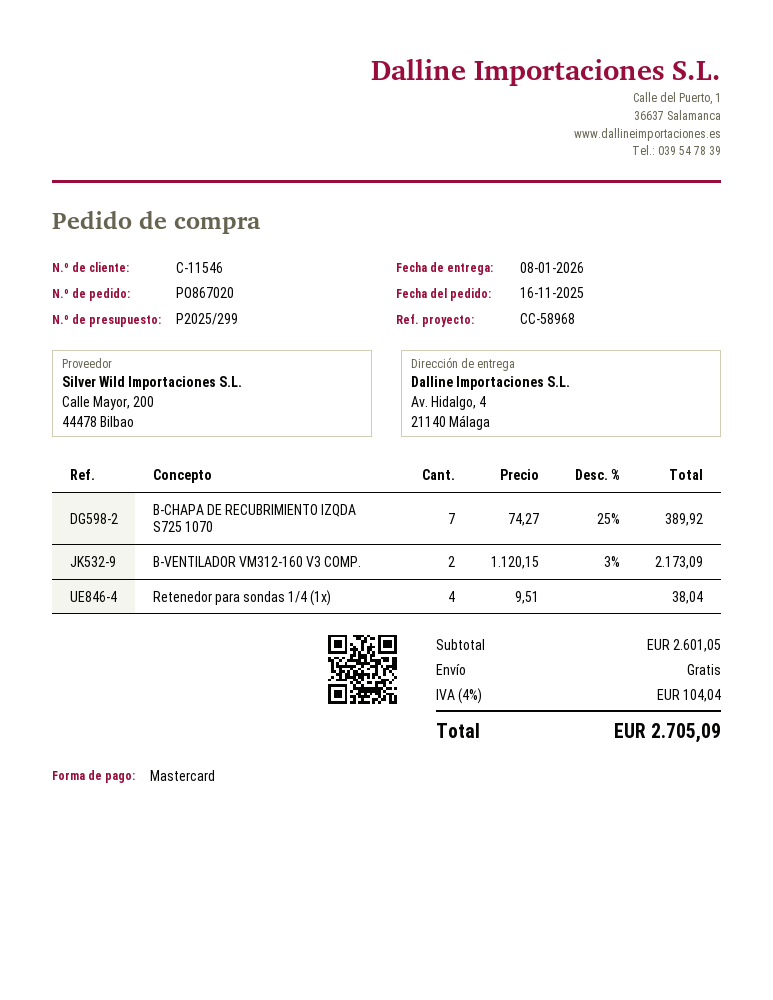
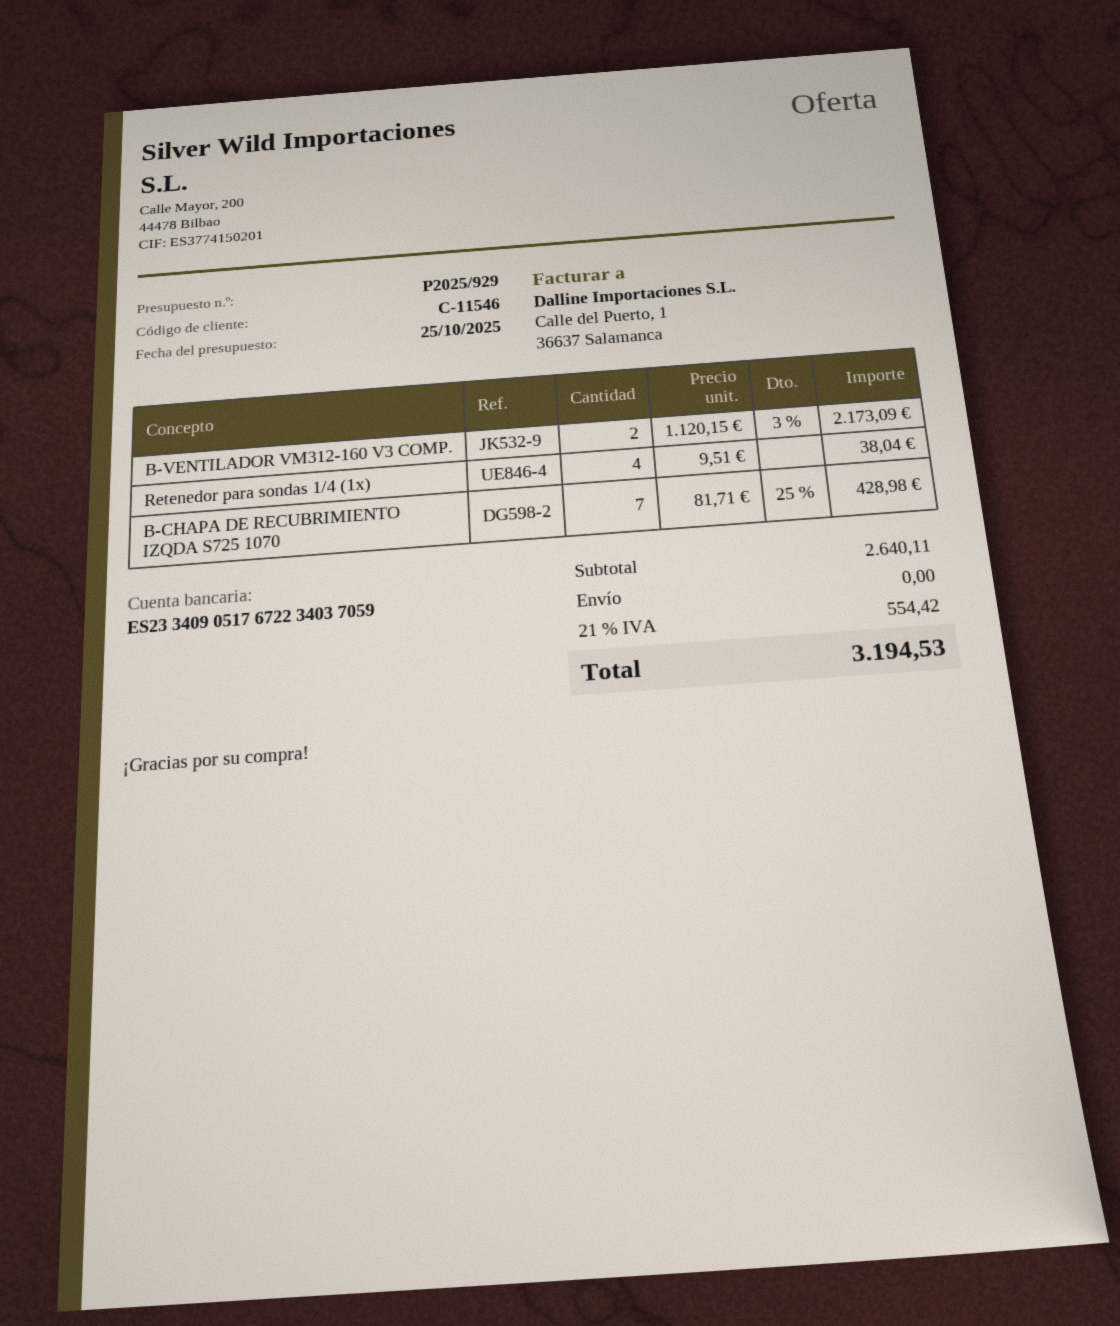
quote number: P2025/299 -> P2025/929
B-CHAPA DE RECUBRIMIENTO IZQDA S725 1070: 7 x 74.27 - 25% = 389.92 -> 7 x 81.71 - 25% = 428.98
subtotal: 2601.05 -> 2640.11
tax: 4% = 104.04 -> 21% = 554.42
total: 2705.09 -> 3194.53

